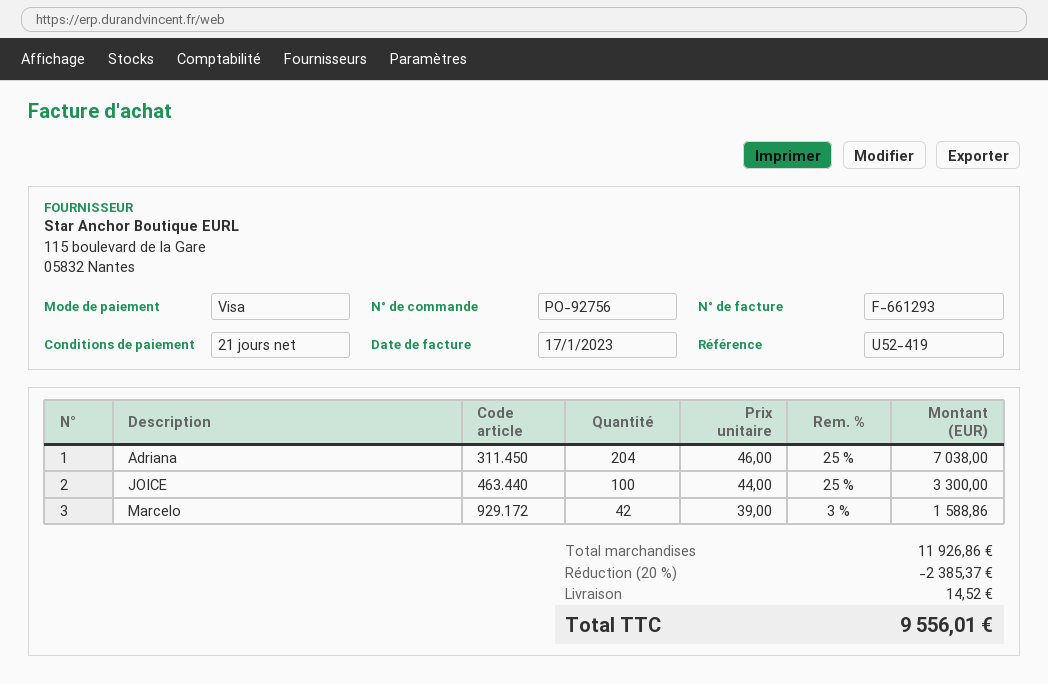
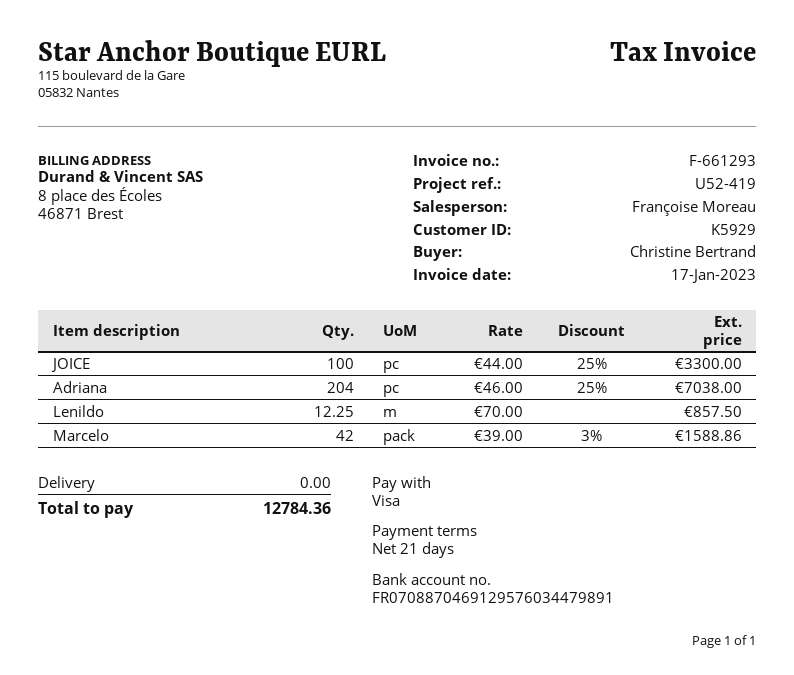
Lenildo: none -> 12.25 x 70.00 = 857.50
discount: 20% = 2385.37 -> none
shipping: 14.52 -> 0.00
total: 9556.01 -> 12784.36

